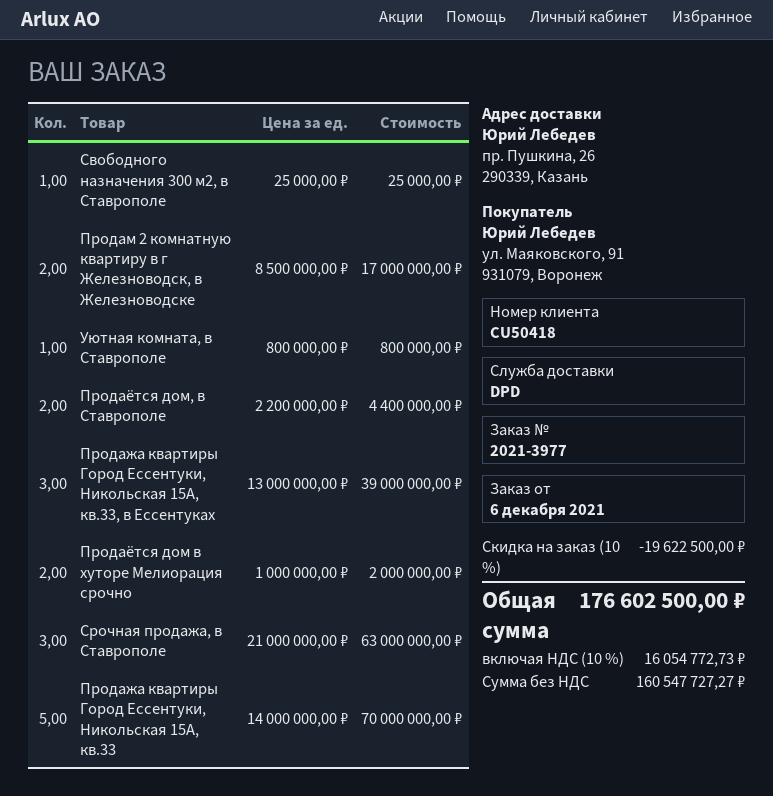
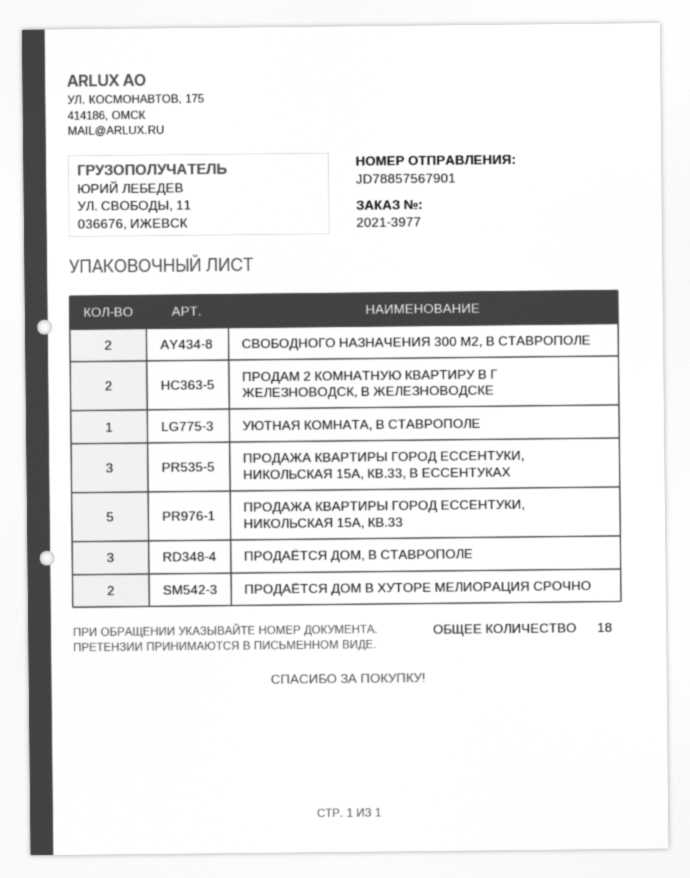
ship to: пр. Пушкина, 26, 290339, Казань -> УЛ. СВОБОДЫ, 11, 036676, ИЖЕВСК
Свободного назначения 300 м2, в Ставрополе: 1 -> 2
Продаётся дом, в Ставрополе: 2 -> 3
Срочная продажа, в Ставрополе: 3 -> none

